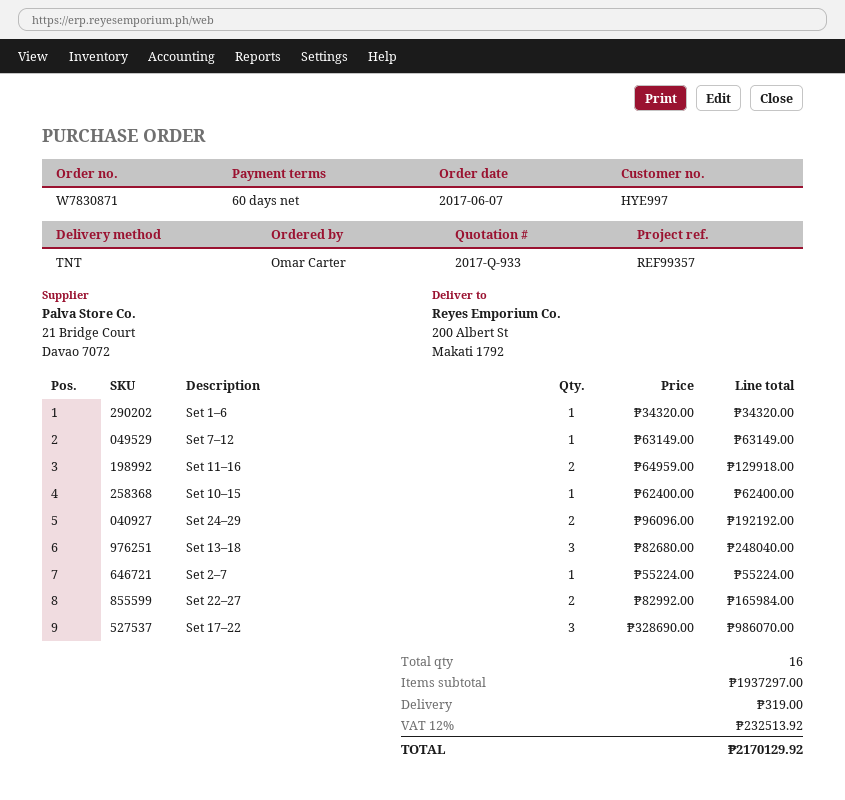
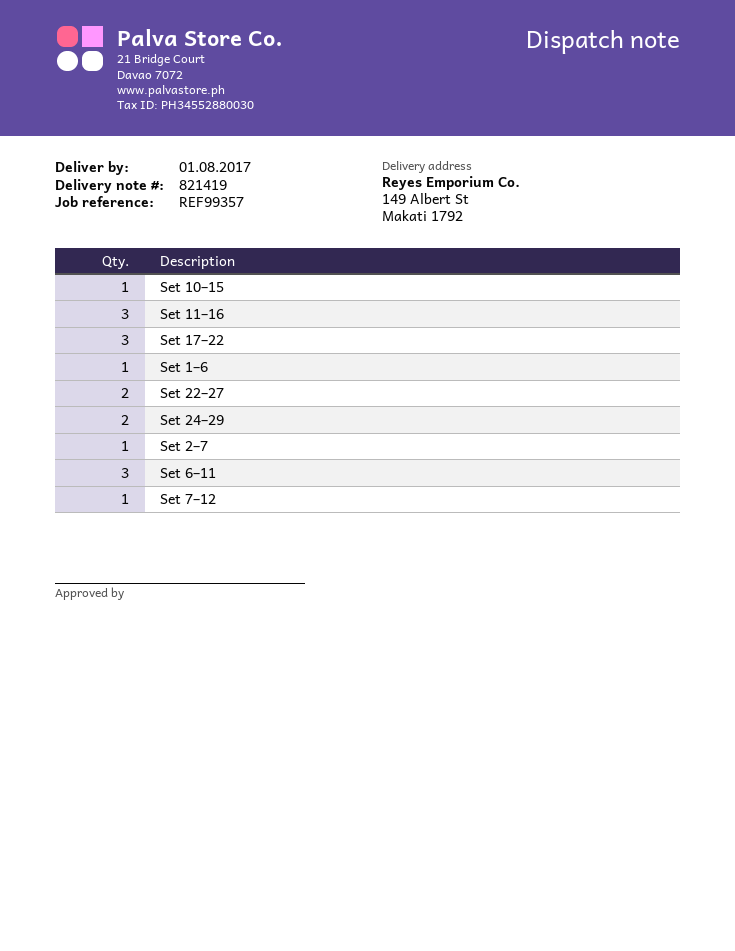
ship to: 200 Albert St, Makati 1792 -> 149 Albert St, Makati 1792
Set 11–16: 2 -> 3
Set 13–18: 3 -> none
Set 6–11: none -> 3

